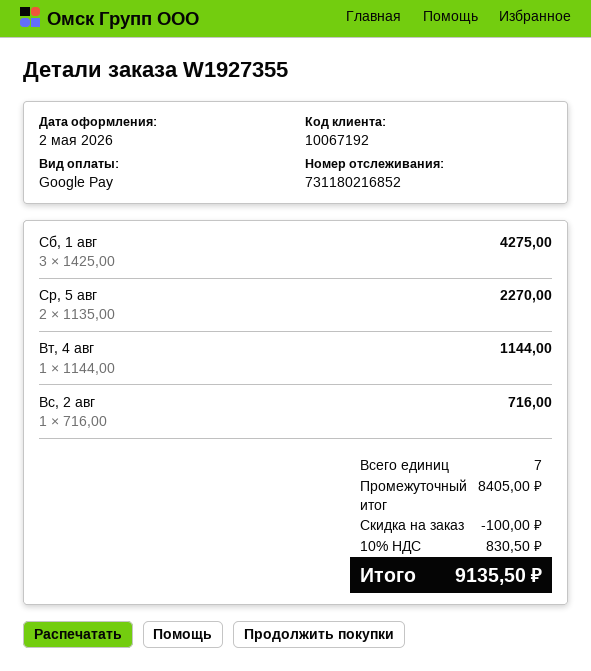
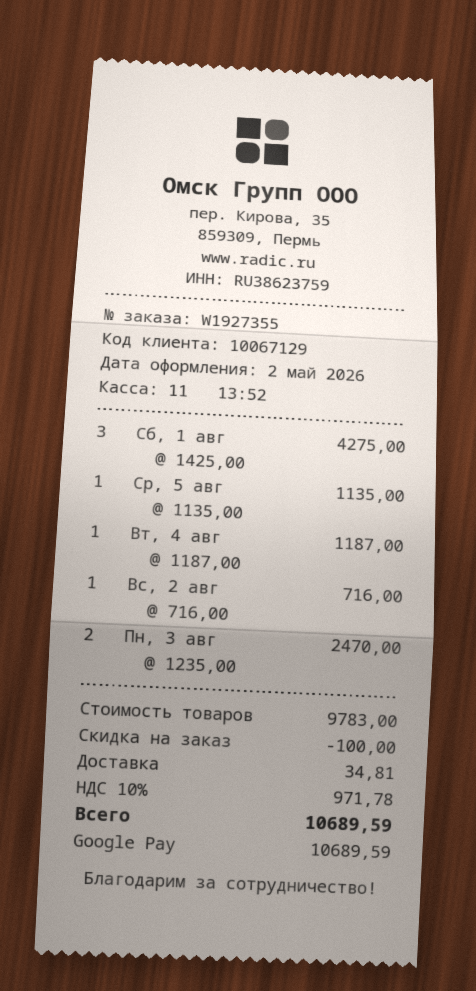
customer number: 10067192 -> 10067129
Ср, 5 авг: 2 x 1135.00 = 2270.00 -> 1 x 1135.00 = 1135.00
Вт, 4 авг: 1 x 1144.00 = 1144.00 -> 1 x 1187.00 = 1187.00
Пн, 3 авг: none -> 2 x 1235.00 = 2470.00
subtotal: 8405.00 -> 9783.00
shipping: none -> 34.81
tax: 10% = 830.50 -> 10% = 971.78
total: 9135.50 -> 10689.59

